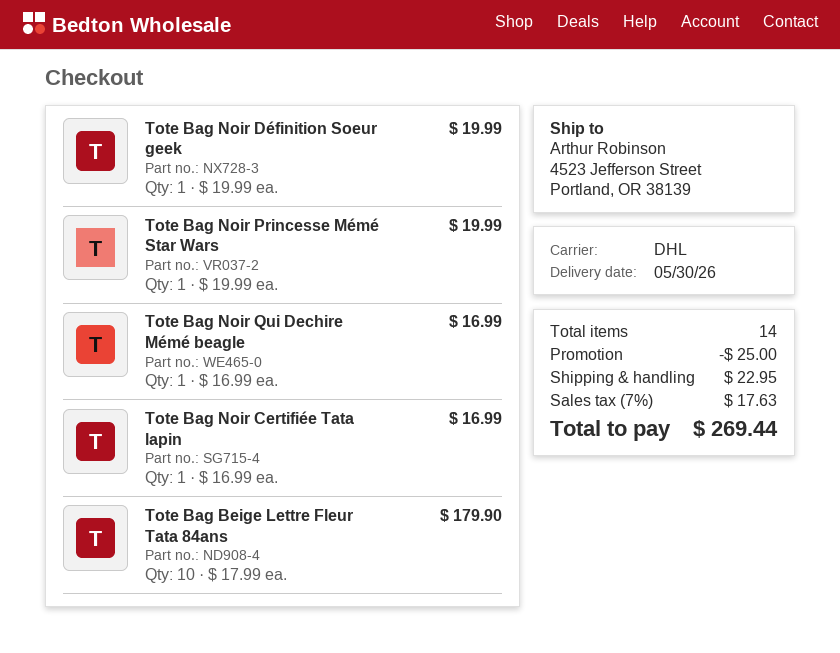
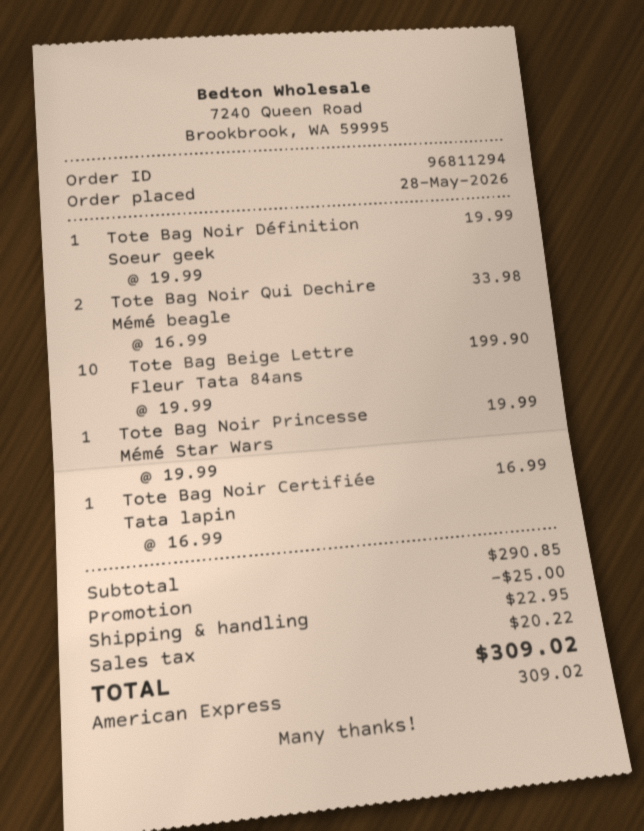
Tote Bag Noir Qui Dechire Mémé beagle: 1 x 16.99 = 16.99 -> 2 x 16.99 = 33.98
Tote Bag Beige Lettre Fleur Tata 84ans: 10 x 17.99 = 179.90 -> 10 x 19.99 = 199.90
tax: 17.63 -> 20.22
total: 269.44 -> 309.02

